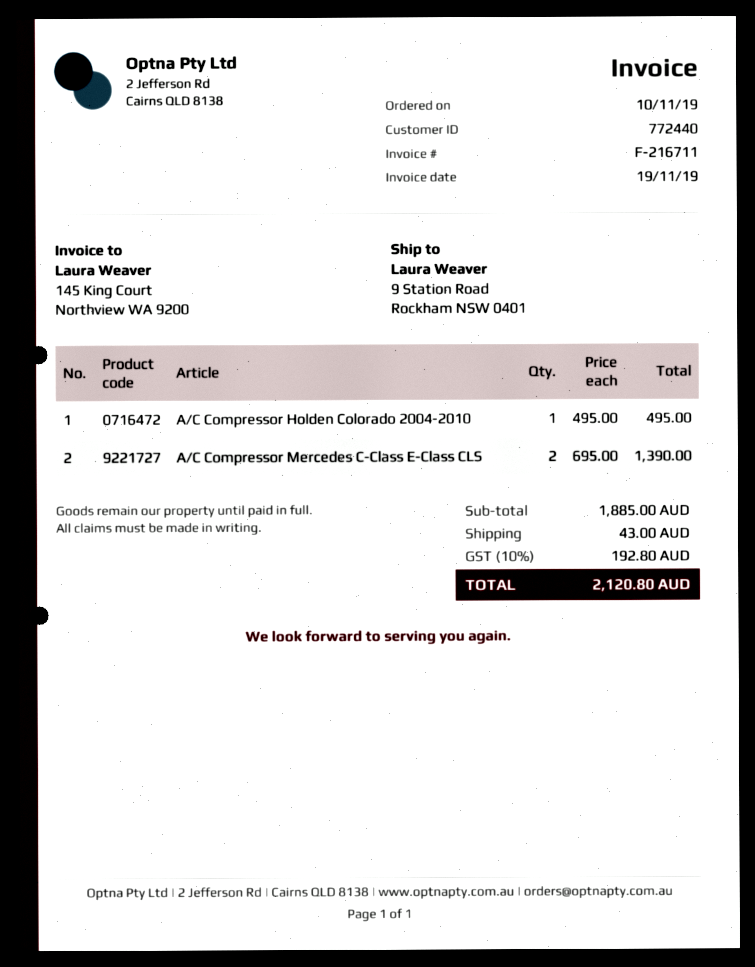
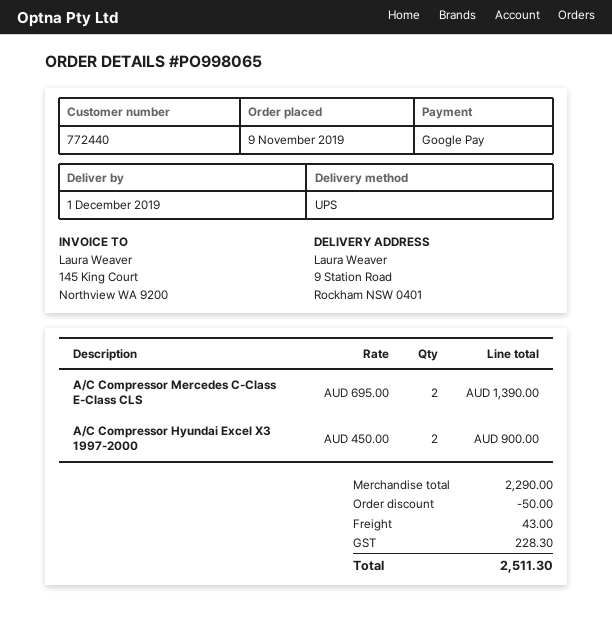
order date: 2019-11-10 -> 2019-11-09
A/C Compressor Holden Colorado 2004-2010: 1 x 495.00 = 495.00 -> none
A/C Compressor Hyundai Excel X3 1997-2000: none -> 2 x 450.00 = 900.00
subtotal: 1885.00 -> 2290.00
discount: none -> 50.00
tax: 192.80 -> 228.30
total: 2120.80 -> 2511.30

